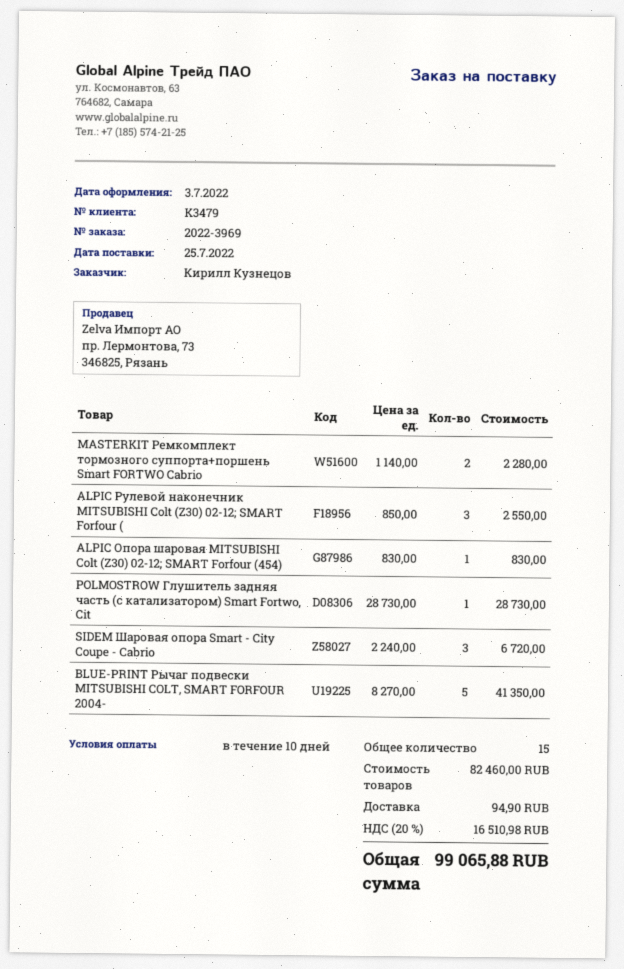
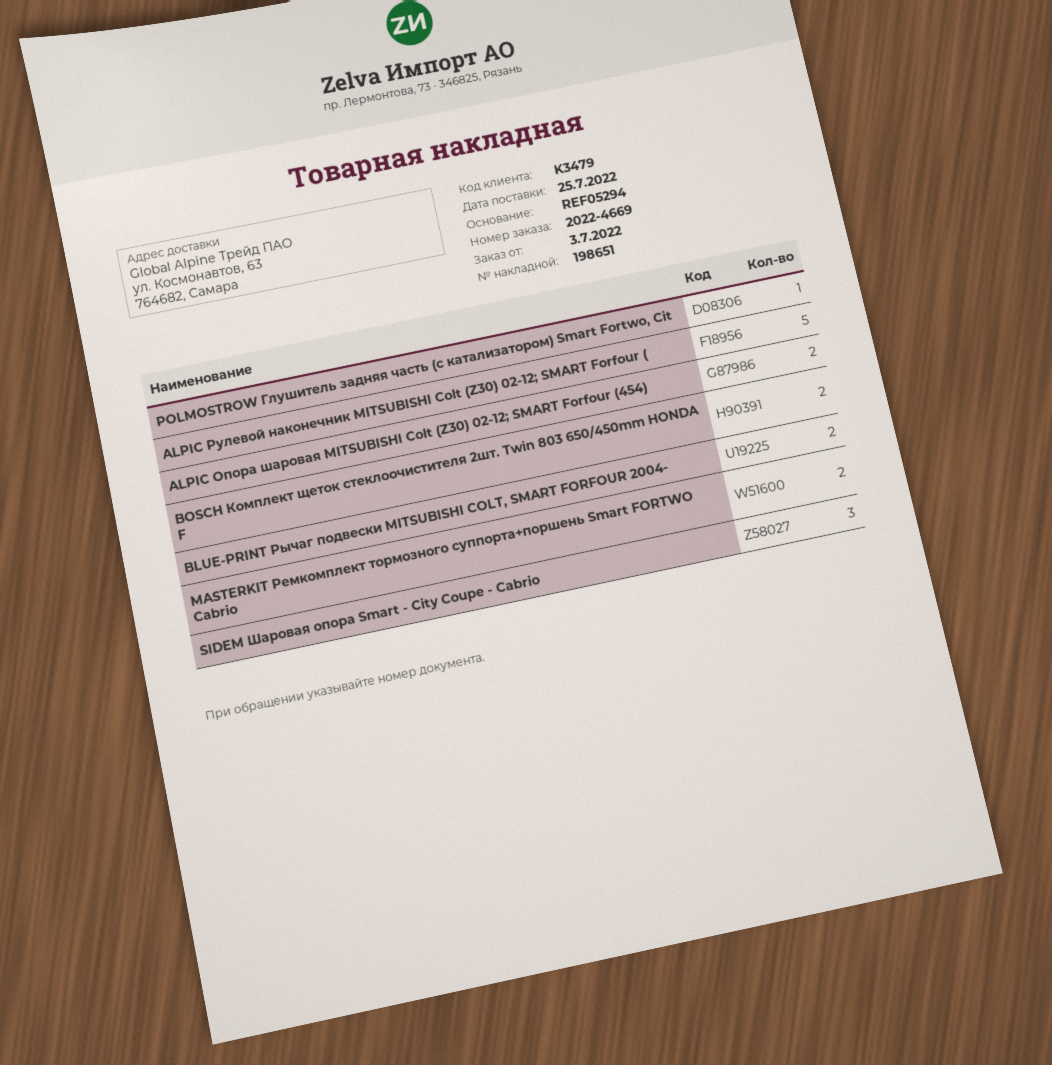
order number: 2022-3969 -> 2022-4669
ALPIC Рулевой наконечник MITSUBISHI Colt (Z30) 02-12; SMART Forfour (: 3 -> 5
ALPIC Опора шаровая MITSUBISHI Colt (Z30) 02-12; SMART Forfour (454): 1 -> 2
BLUE-PRINT Рычаг подвески MITSUBISHI COLT, SMART FORFOUR 2004-: 5 -> 2
BOSCH Комплект щеток стеклоочистителя 2шт. Twin 803 650/450mm HONDA F: none -> 2

